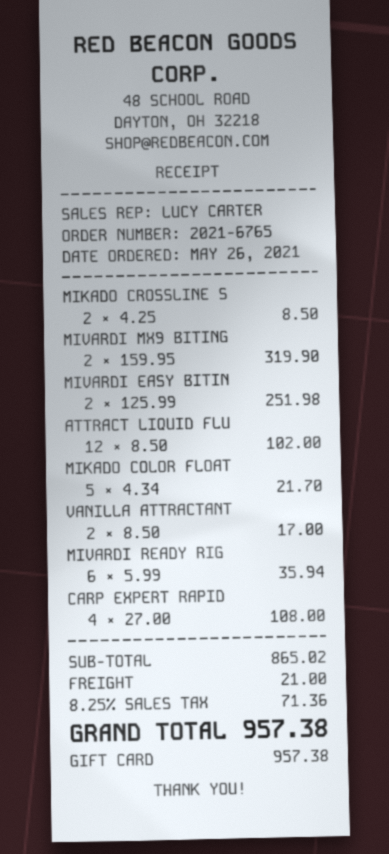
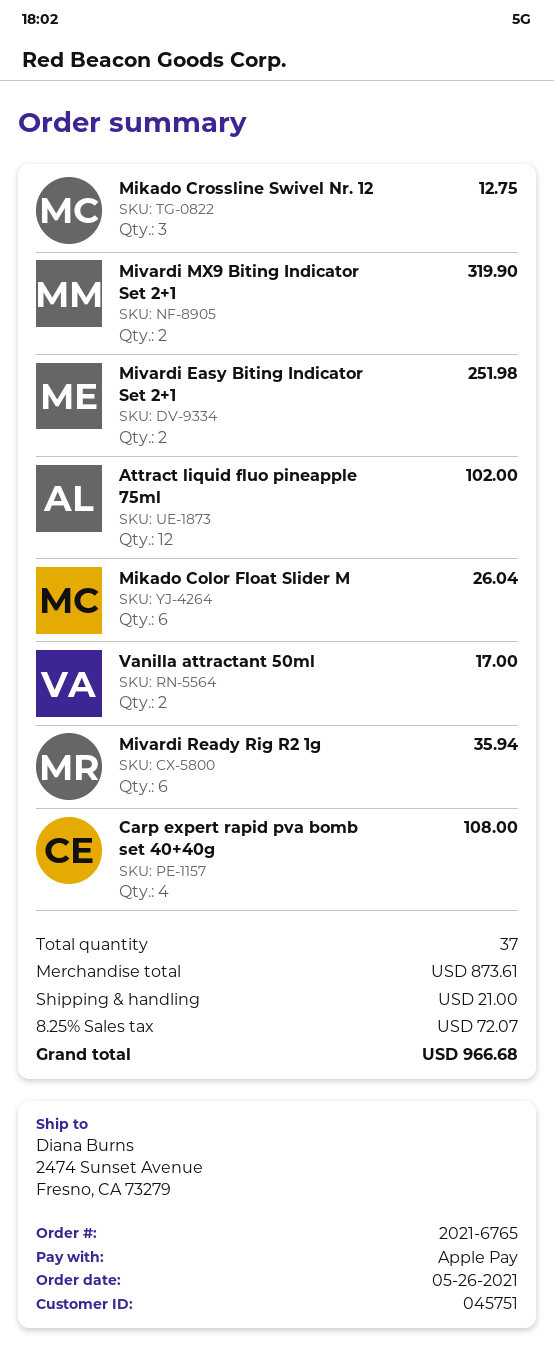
payment method: gift card -> Apple Pay
MIKADO CROSSLINE S: 2 for 8.50 -> 3 for 12.75
MIKADO COLOR FLOAT: 5 for 21.70 -> 6 for 26.04
subtotal: 865.02 -> 873.61
tax: 8.25% = 71.36 -> 8.25% = 72.07
total: 957.38 -> 966.68

